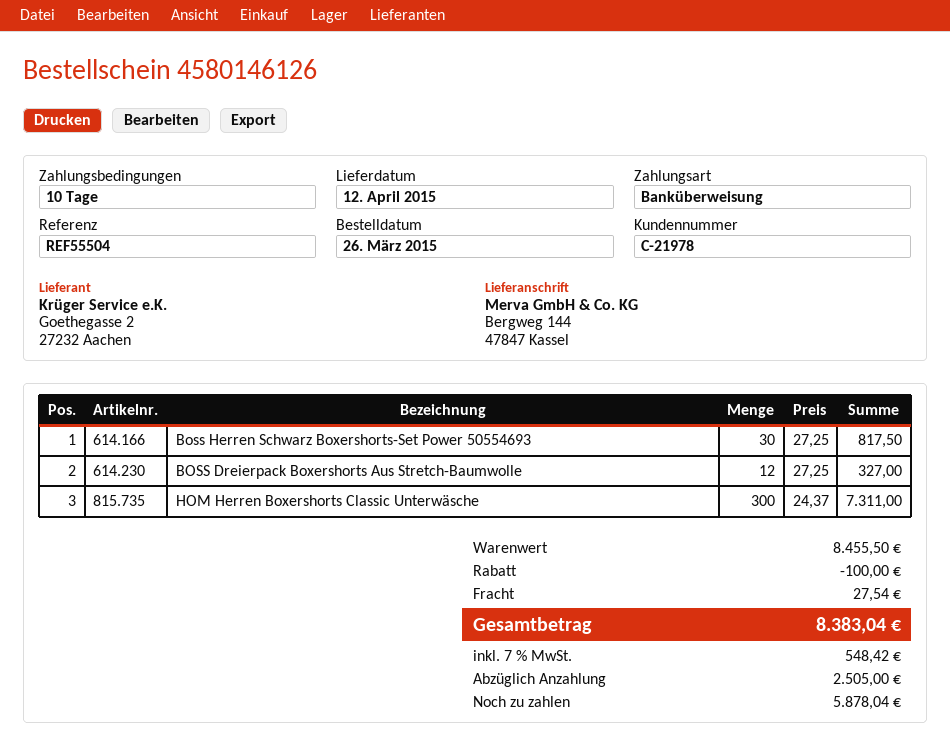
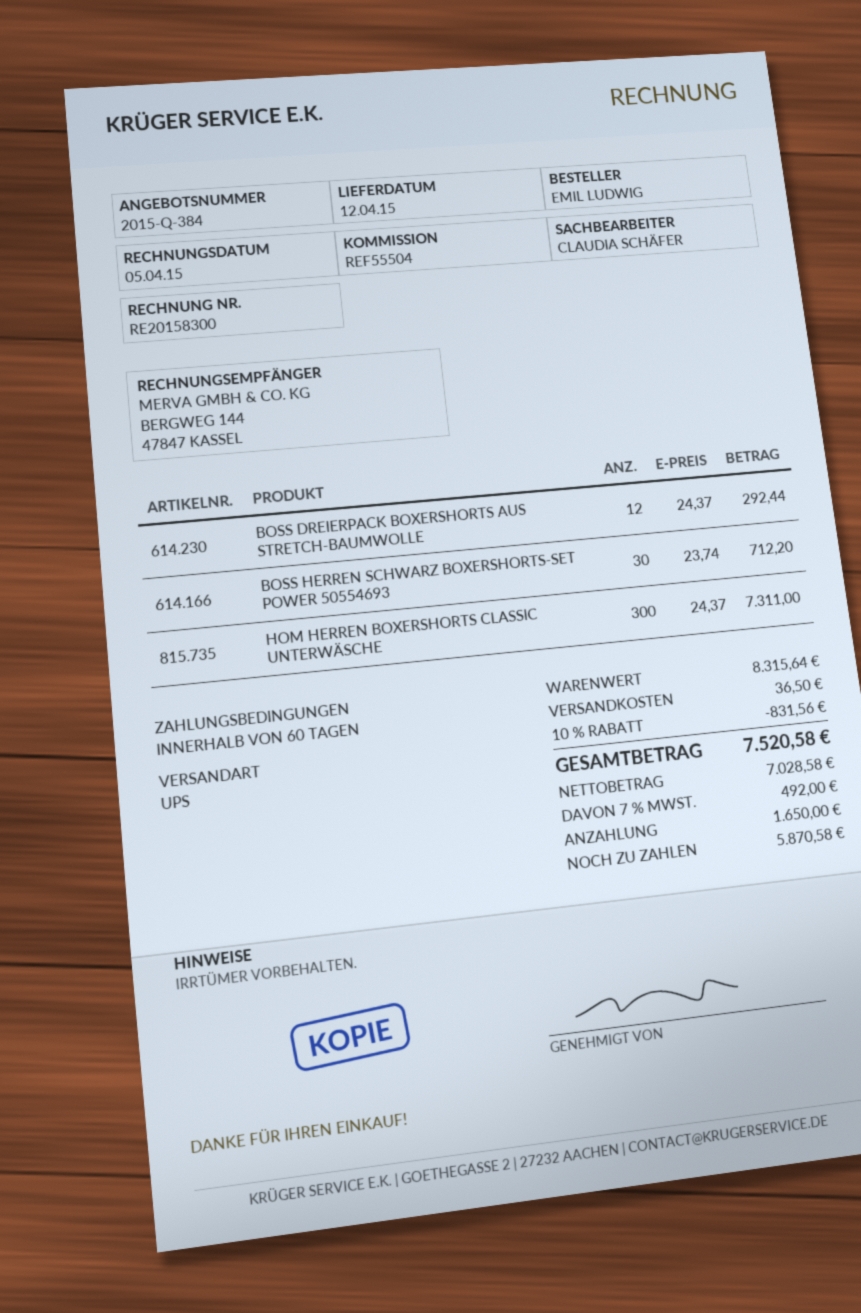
payment terms: 10 days -> 60 days
Boss Herren Schwarz Boxershorts-Set Power 50554693: 30 x 27.25 = 817.50 -> 30 x 23.74 = 712.20
BOSS Dreierpack Boxershorts Aus Stretch-Baumwolle: 12 x 27.25 = 327.00 -> 12 x 24.37 = 292.44
subtotal: 8455.50 -> 8315.64
discount: 100.00 -> 831.56
shipping: 27.54 -> 36.50
tax: 7% = 548.42 -> 7% = 492.00
total: 8383.04 -> 7520.58
deposit: 2505.00 -> 1650.00
balance: 5878.04 -> 5870.58

